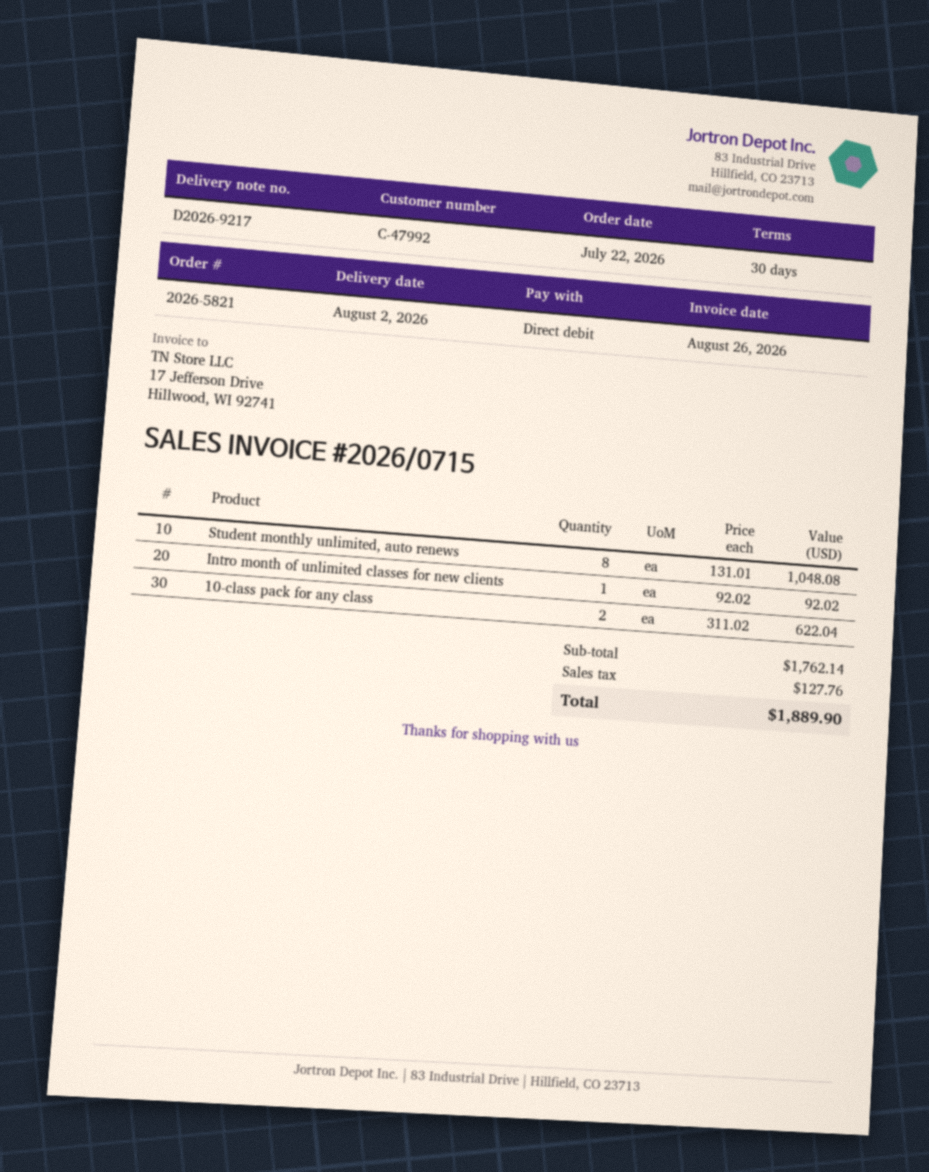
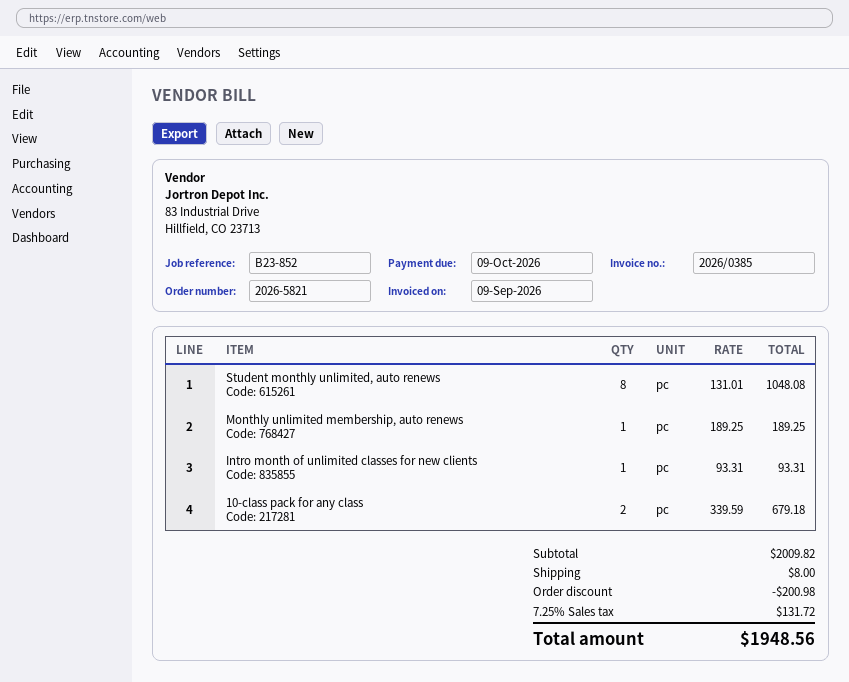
invoice number: 2026/0715 -> 2026/0385
invoice date: 2026-08-26 -> 2026-09-09
Intro month of unlimited classes for new clients: 1 x 92.02 = 92.02 -> 1 x 93.31 = 93.31
10-class pack for any class: 2 x 311.02 = 622.04 -> 2 x 339.59 = 679.18
Monthly unlimited membership, auto renews: none -> 1 x 189.25 = 189.25
subtotal: 1762.14 -> 2009.82
discount: none -> 200.98
shipping: none -> 8.00
tax: 127.76 -> 131.72
total: 1889.90 -> 1948.56

